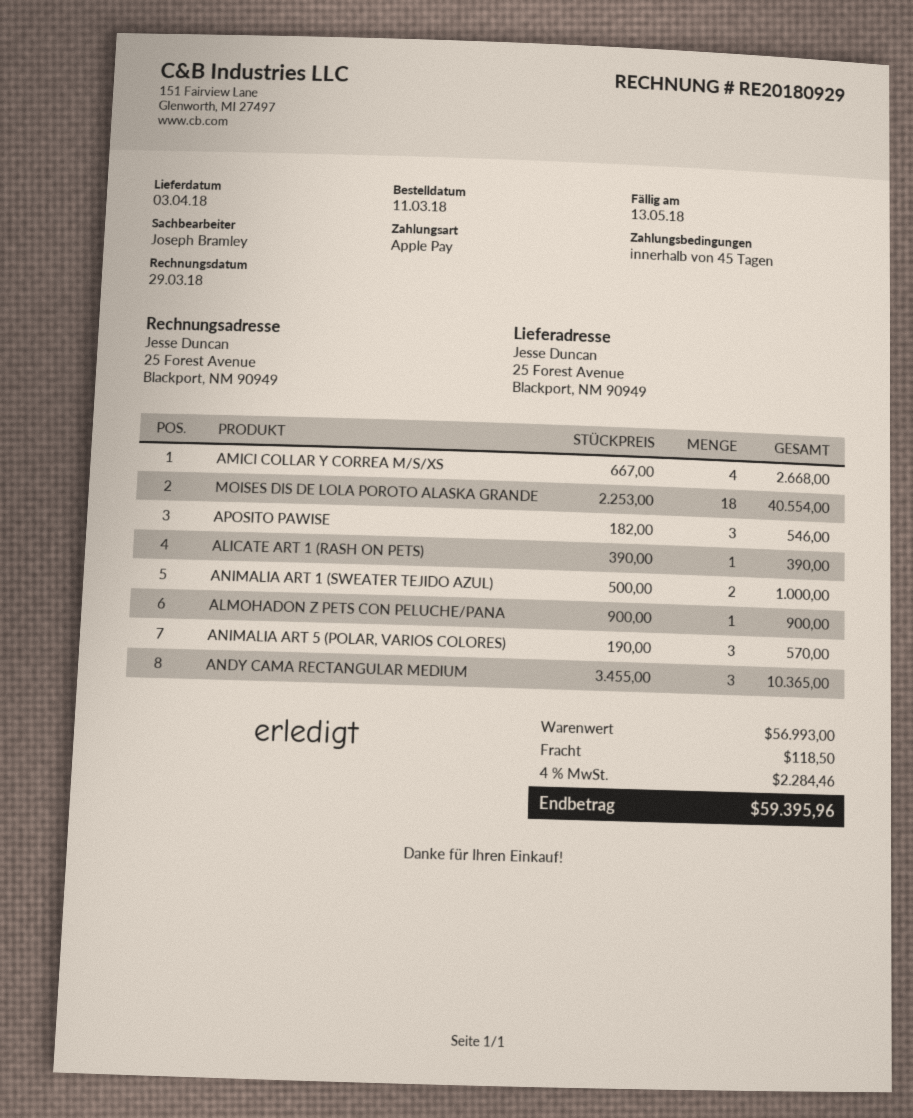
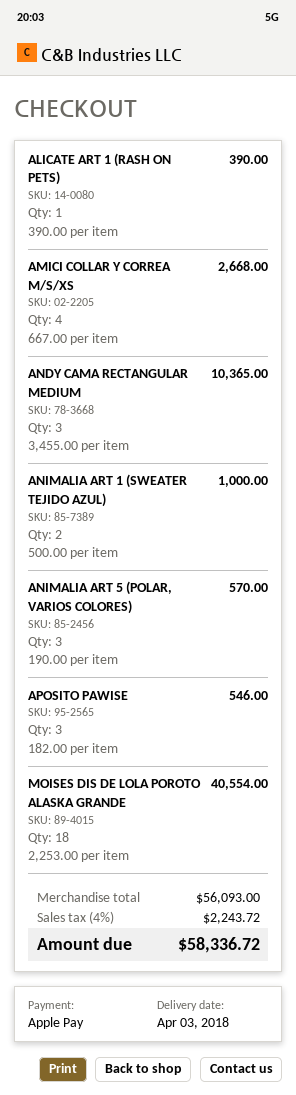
ALMOHADON Z PETS CON PELUCHE/PANA: 1 x 900.00 = 900.00 -> none
subtotal: 56993.00 -> 56093.00
shipping: 118.50 -> none
tax: 4% = 2284.46 -> 4% = 2243.72
total: 59395.96 -> 58336.72

